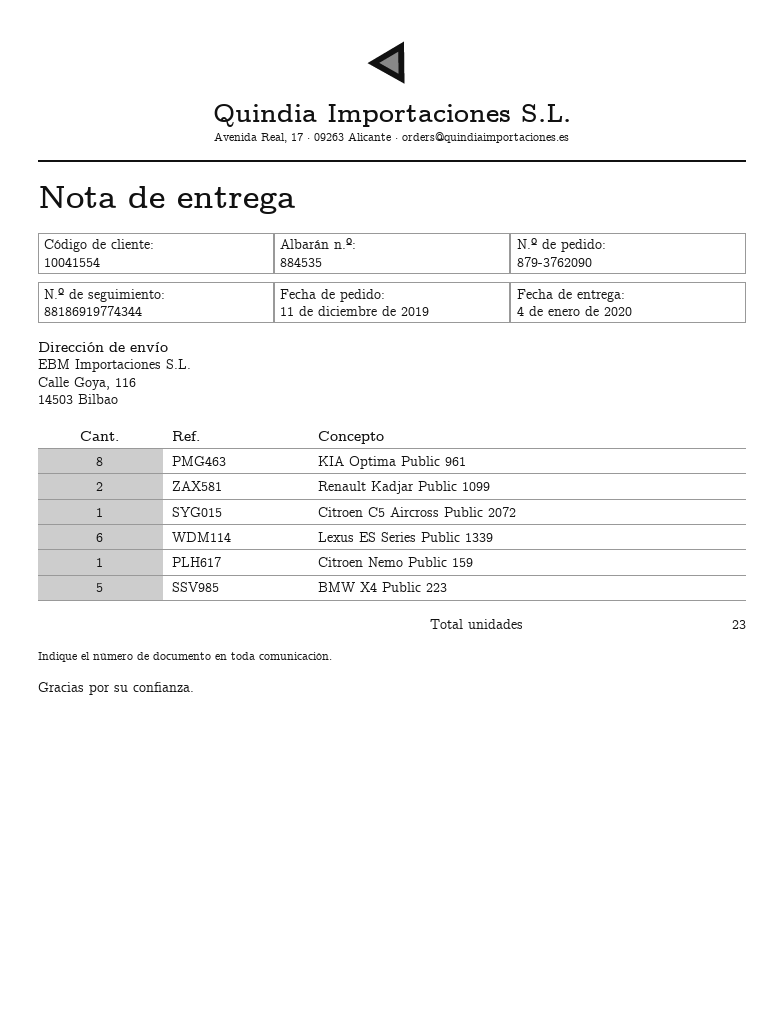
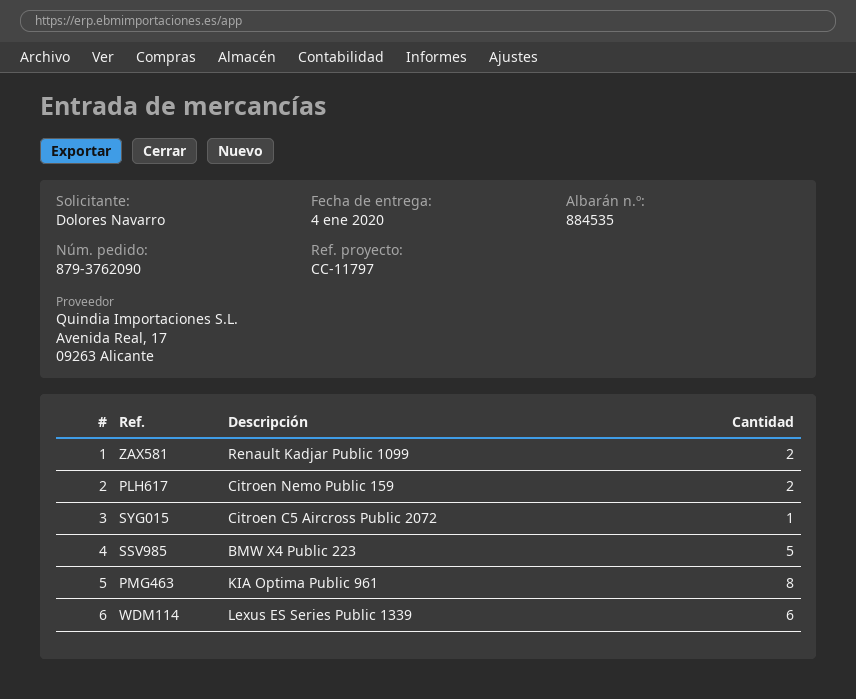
Citroen Nemo Public 159: 1 -> 2

